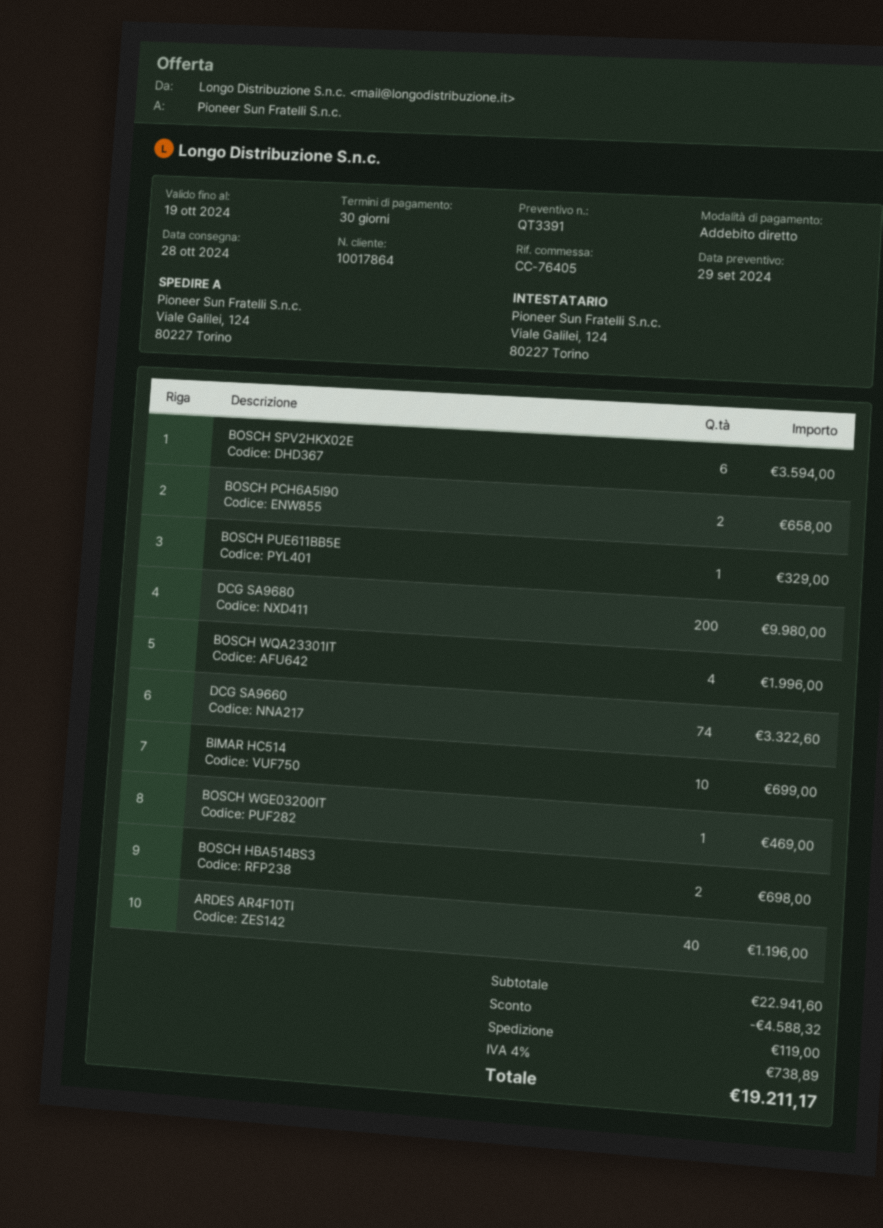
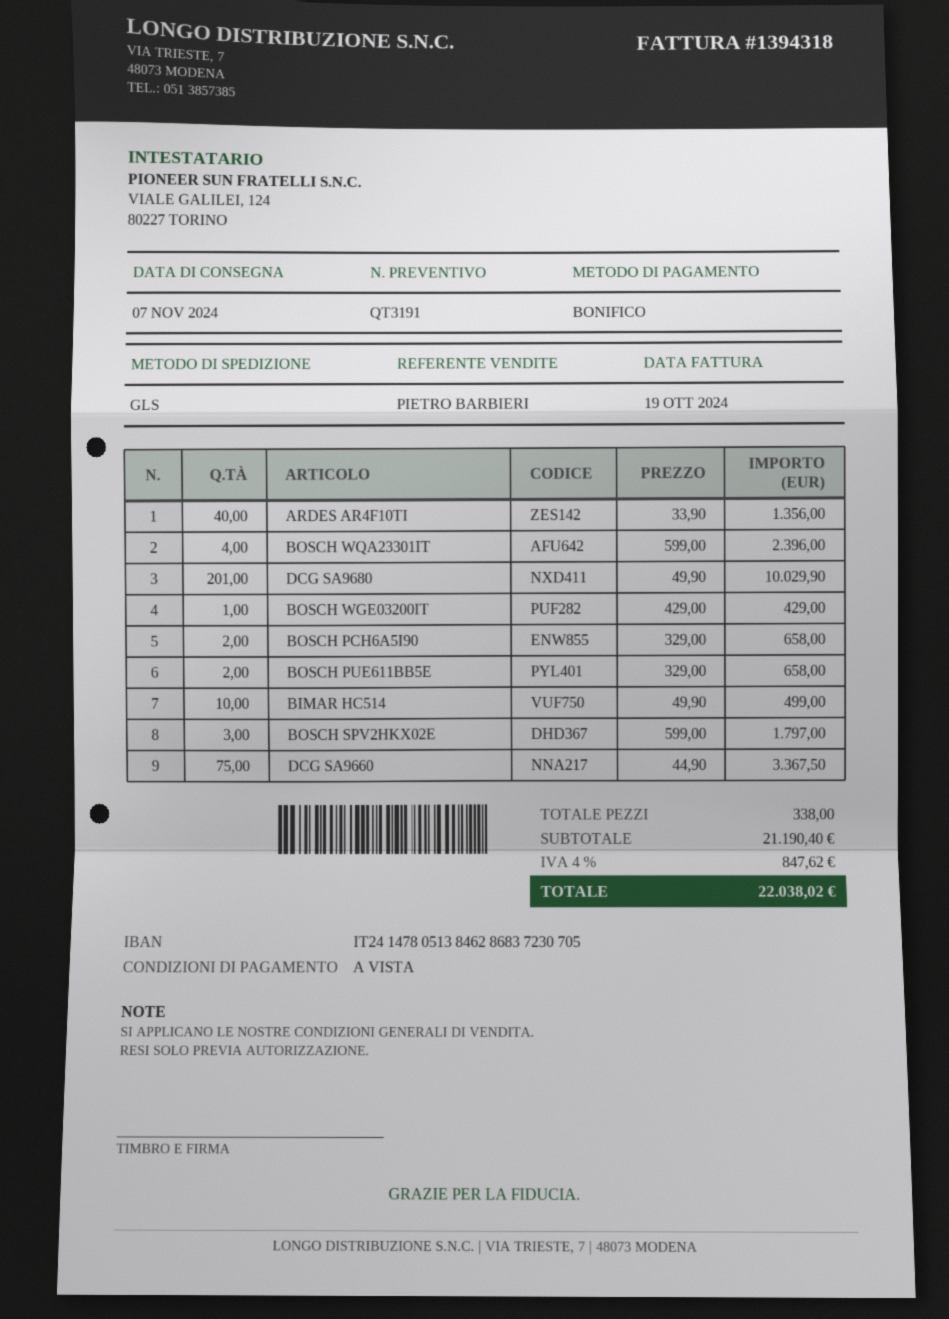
quote number: QT3391 -> QT3191
delivery date: 2024-10-28 -> 2024-11-07
payment terms: 30 days -> on receipt
payment method: direct debit -> bank transfer
BOSCH SPV2HKX02E: 6 for 3594.00 -> 3 for 1797.00
BOSCH PUE611BB5E: 1 for 329.00 -> 2 for 658.00
DCG SA9680: 200 for 9980.00 -> 201 for 10029.90
BOSCH WQA23301IT: 4 for 1996.00 -> 4 for 2396.00
DCG SA9660: 74 for 3322.60 -> 75 for 3367.50
BIMAR HC514: 10 for 699.00 -> 10 for 499.00
BOSCH WGE03200IT: 1 for 469.00 -> 1 for 429.00
BOSCH HBA514BS3: 2 for 698.00 -> none
ARDES AR4F10TI: 40 for 1196.00 -> 40 for 1356.00
subtotal: 22941.60 -> 21190.40
discount: 4588.32 -> none
shipping: 119.00 -> none
tax: 4% = 738.89 -> 4% = 847.62
total: 19211.17 -> 22038.02

